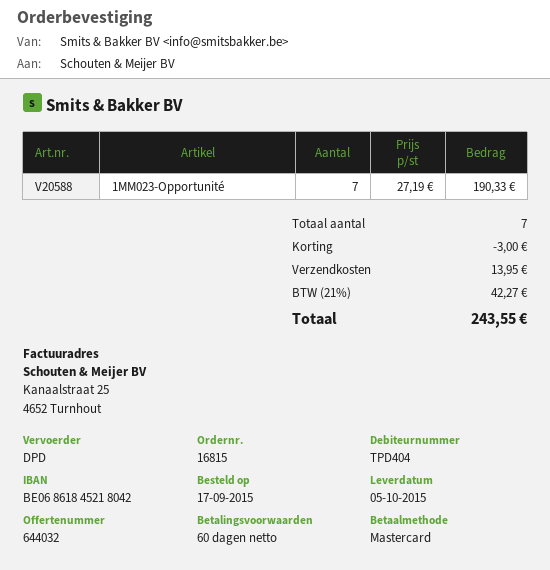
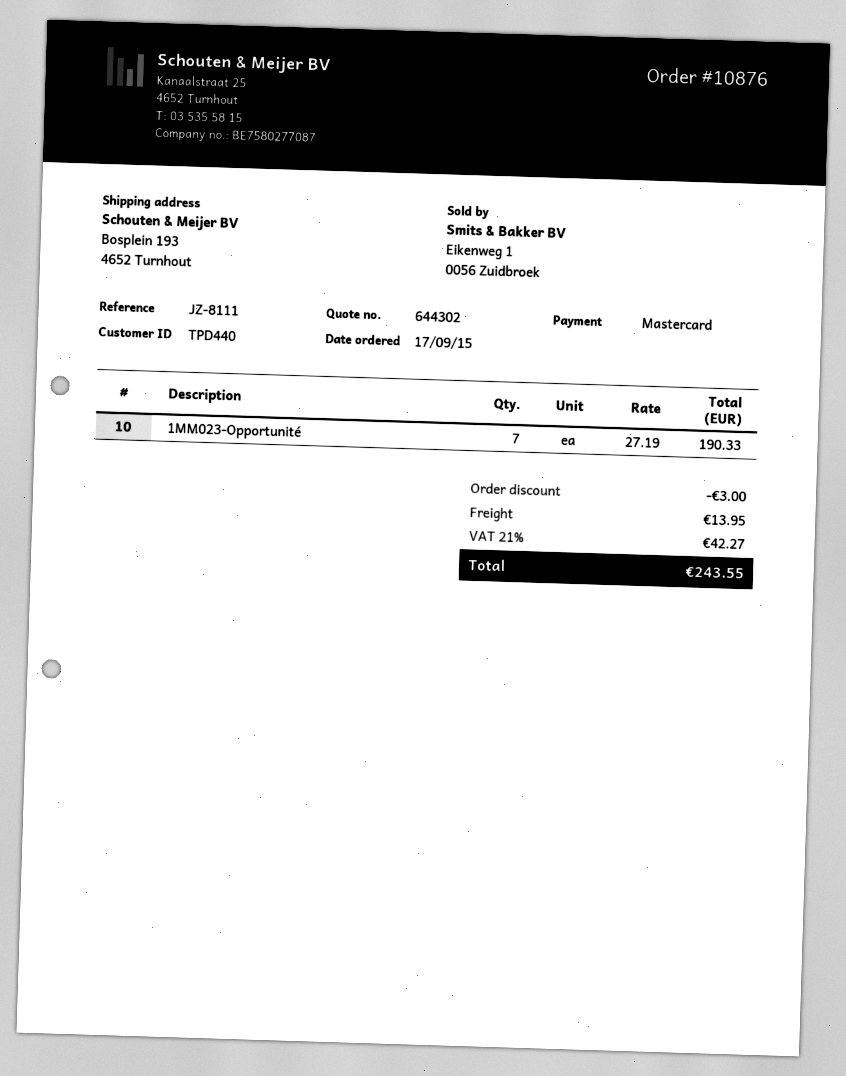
quote number: 644032 -> 644302
order number: 16815 -> 10876
customer number: TPD404 -> TPD440

